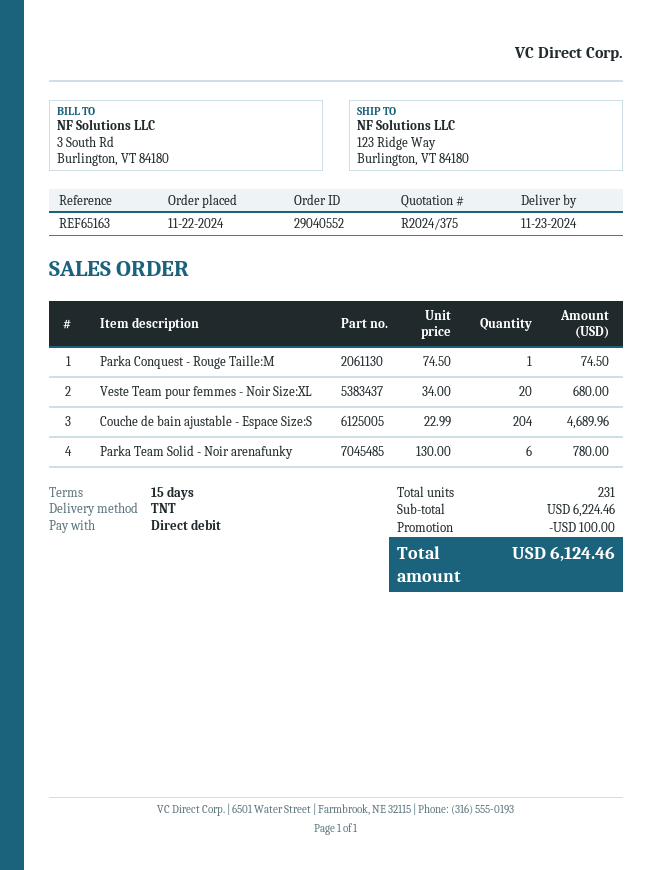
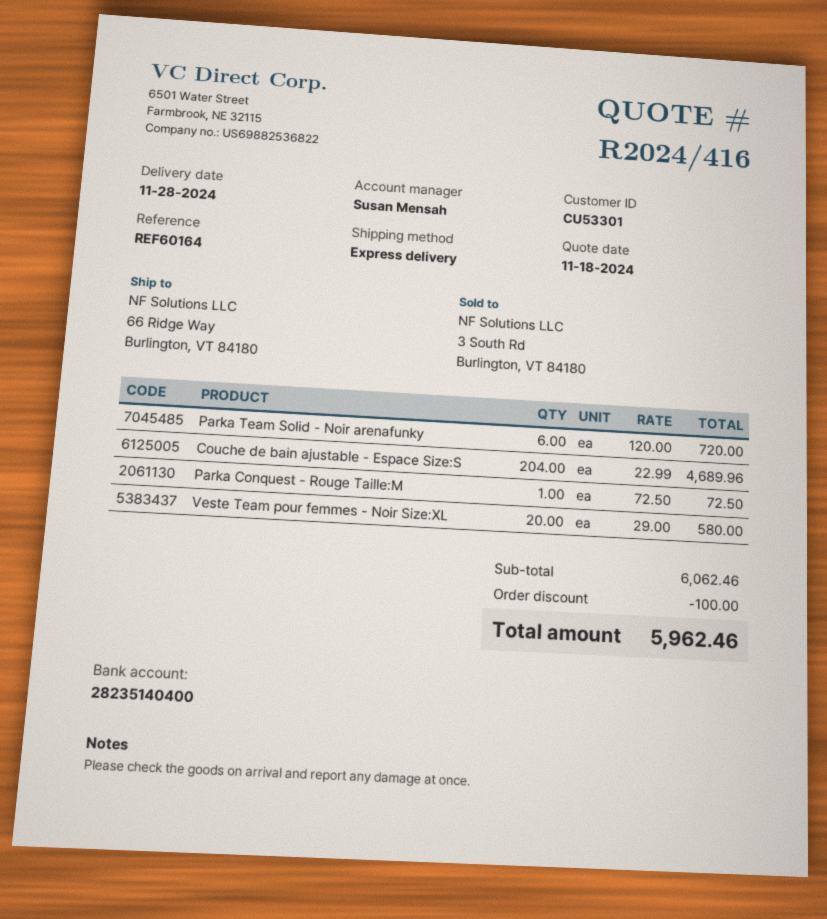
quote number: R2024/375 -> R2024/416
delivery date: 2024-11-23 -> 2024-11-28
reference: REF65163 -> REF60164
shipping method: TNT -> express
ship to: 123 Ridge Way, Burlington, VT 84180 -> 66 Ridge Way, Burlington, VT 84180
Parka Conquest - Rouge Taille:M: 1 x 74.50 = 74.50 -> 1 x 72.50 = 72.50
Veste Team pour femmes - Noir Size:XL: 20 x 34.00 = 680.00 -> 20 x 29.00 = 580.00
Parka Team Solid - Noir arenafunky: 6 x 130.00 = 780.00 -> 6 x 120.00 = 720.00
subtotal: 6224.46 -> 6062.46
total: 6124.46 -> 5962.46

